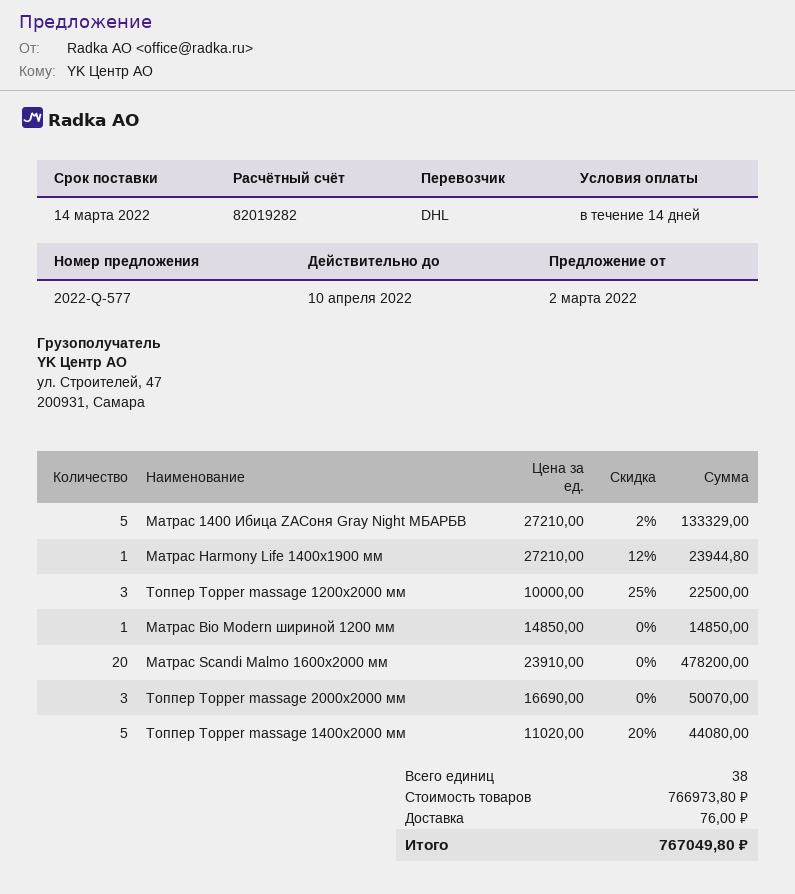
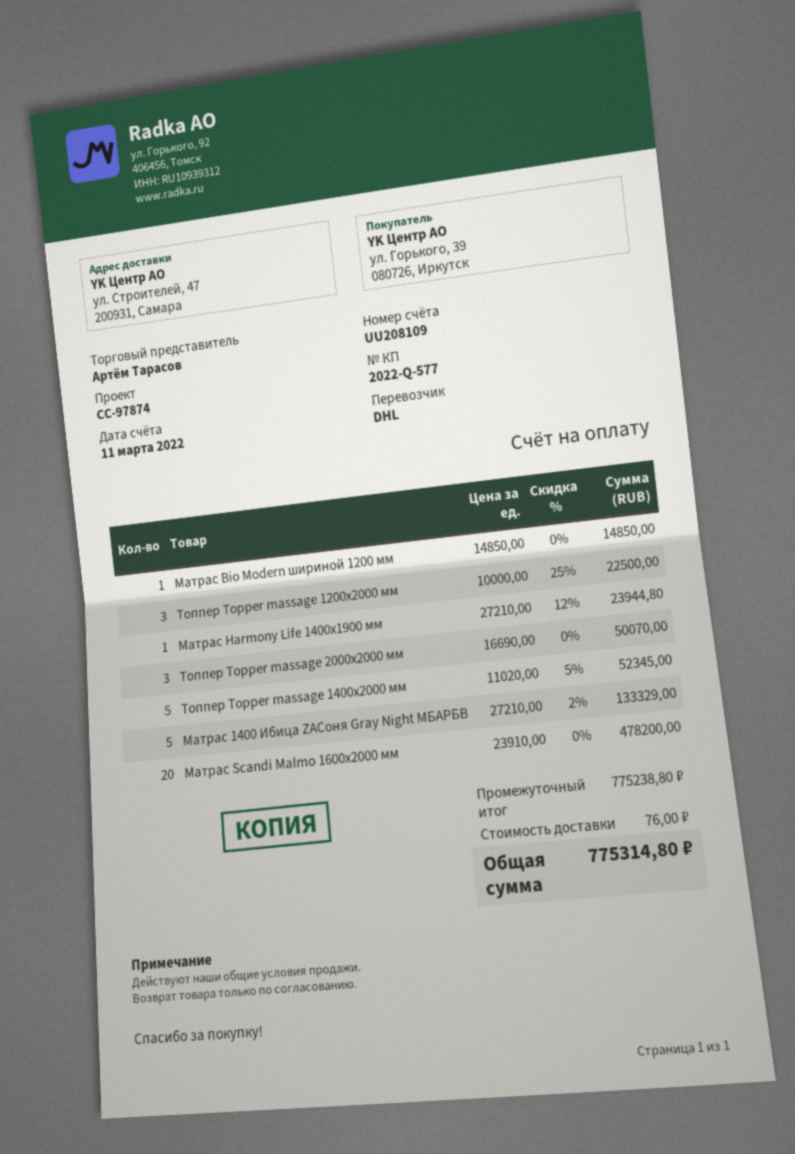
Топпер Topper massage 1400х2000 мм: 5 x 11020.00 - 20% = 44080.00 -> 5 x 11020.00 - 5% = 52345.00
subtotal: 766973.80 -> 775238.80
total: 767049.80 -> 775314.80

